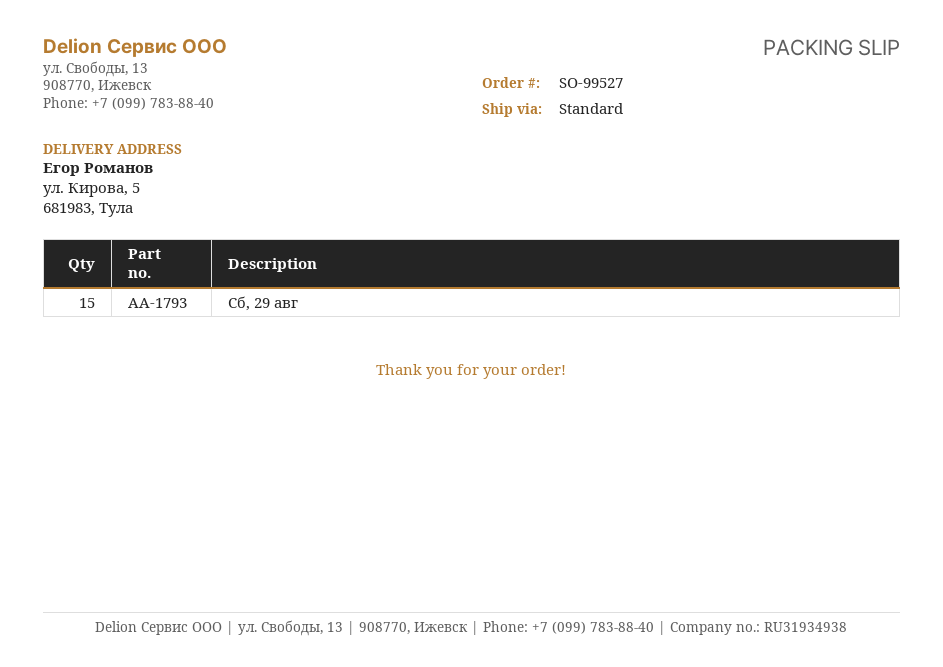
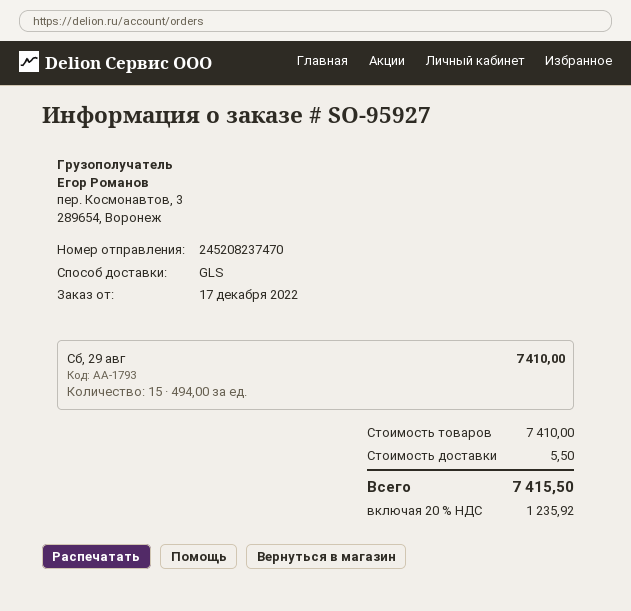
order number: SO-99527 -> SO-95927
shipping method: standard -> GLS
ship to: ул. Кирова, 5, 681983, Тула -> пер. Космонавтов, 3, 289654, Воронеж

